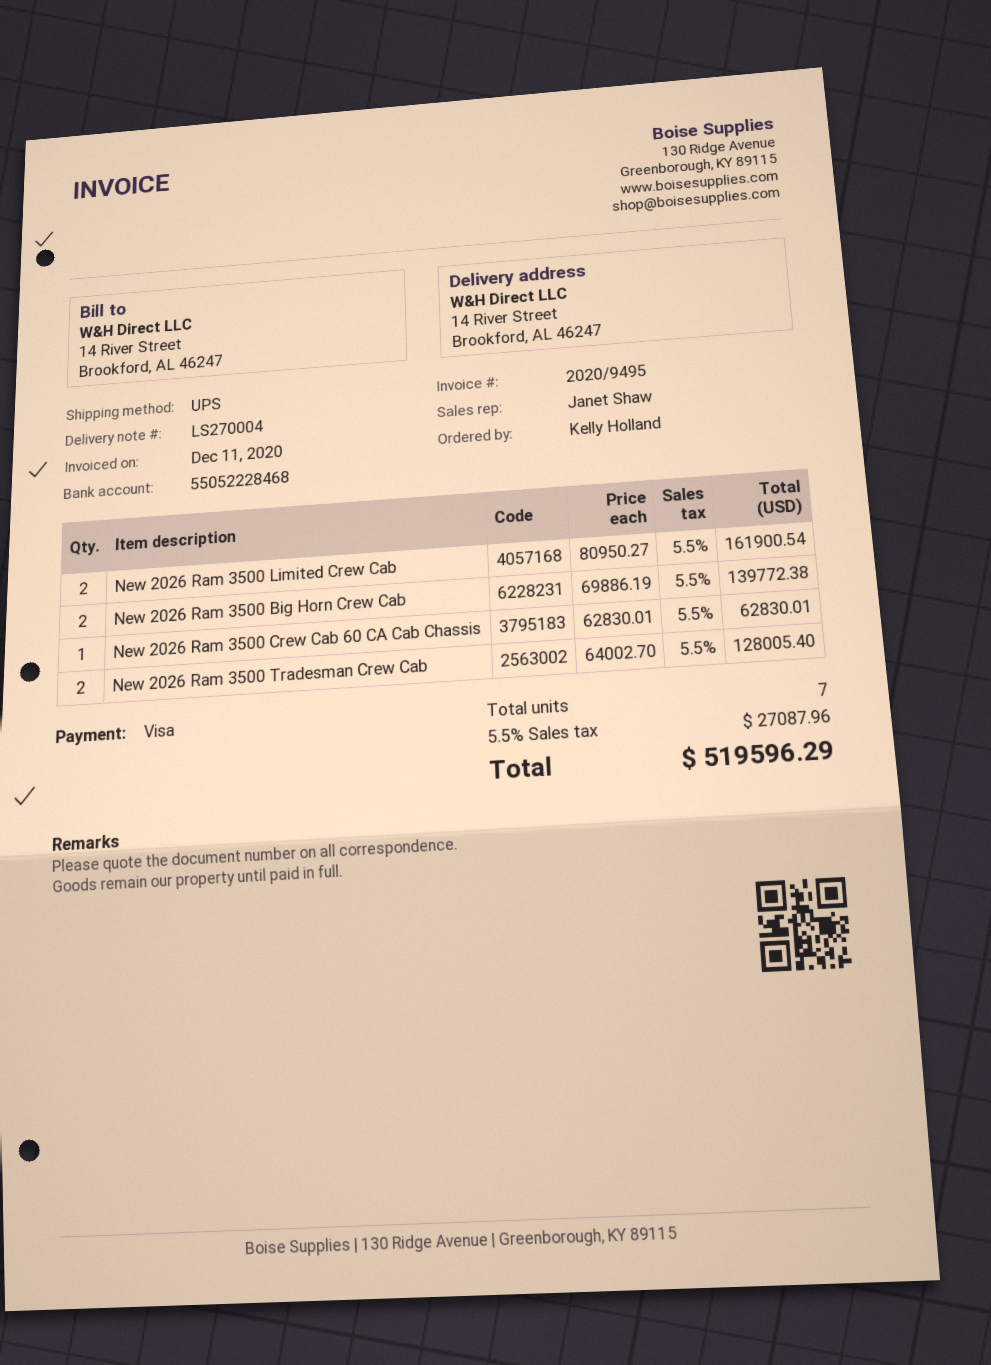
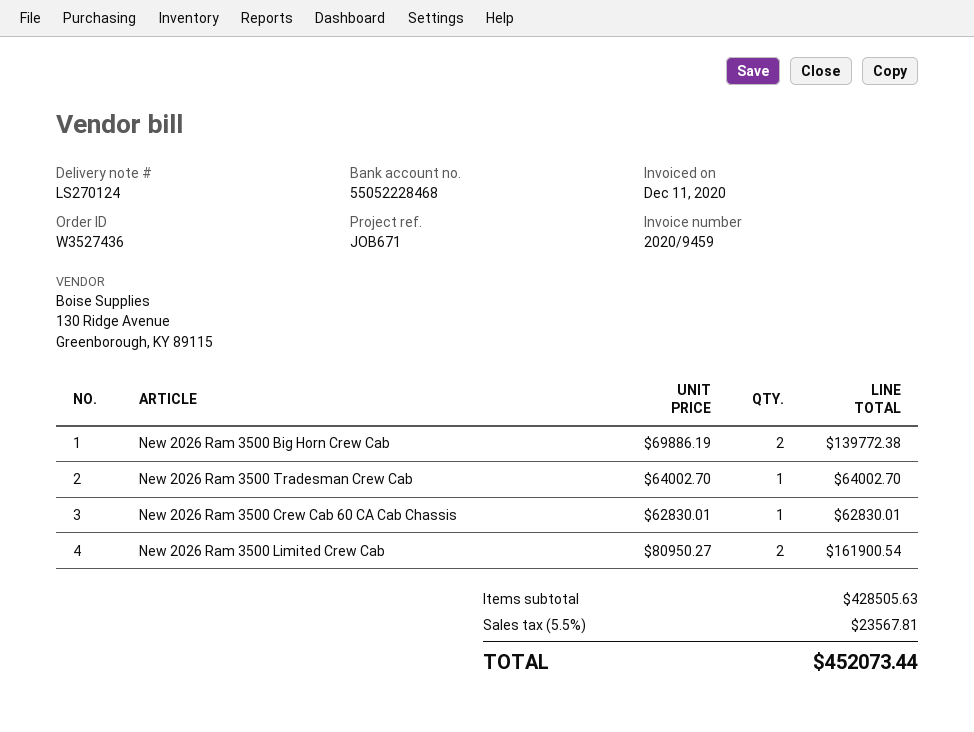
delivery note number: LS270004 -> LS270124
invoice number: 2020/9495 -> 2020/9459
New 2026 Ram 3500 Tradesman Crew Cab: 2 x 64002.70 = 128005.40 -> 1 x 64002.70 = 64002.70
tax: 5.5% = 27087.96 -> 5.5% = 23567.81
total: 519596.29 -> 452073.44

